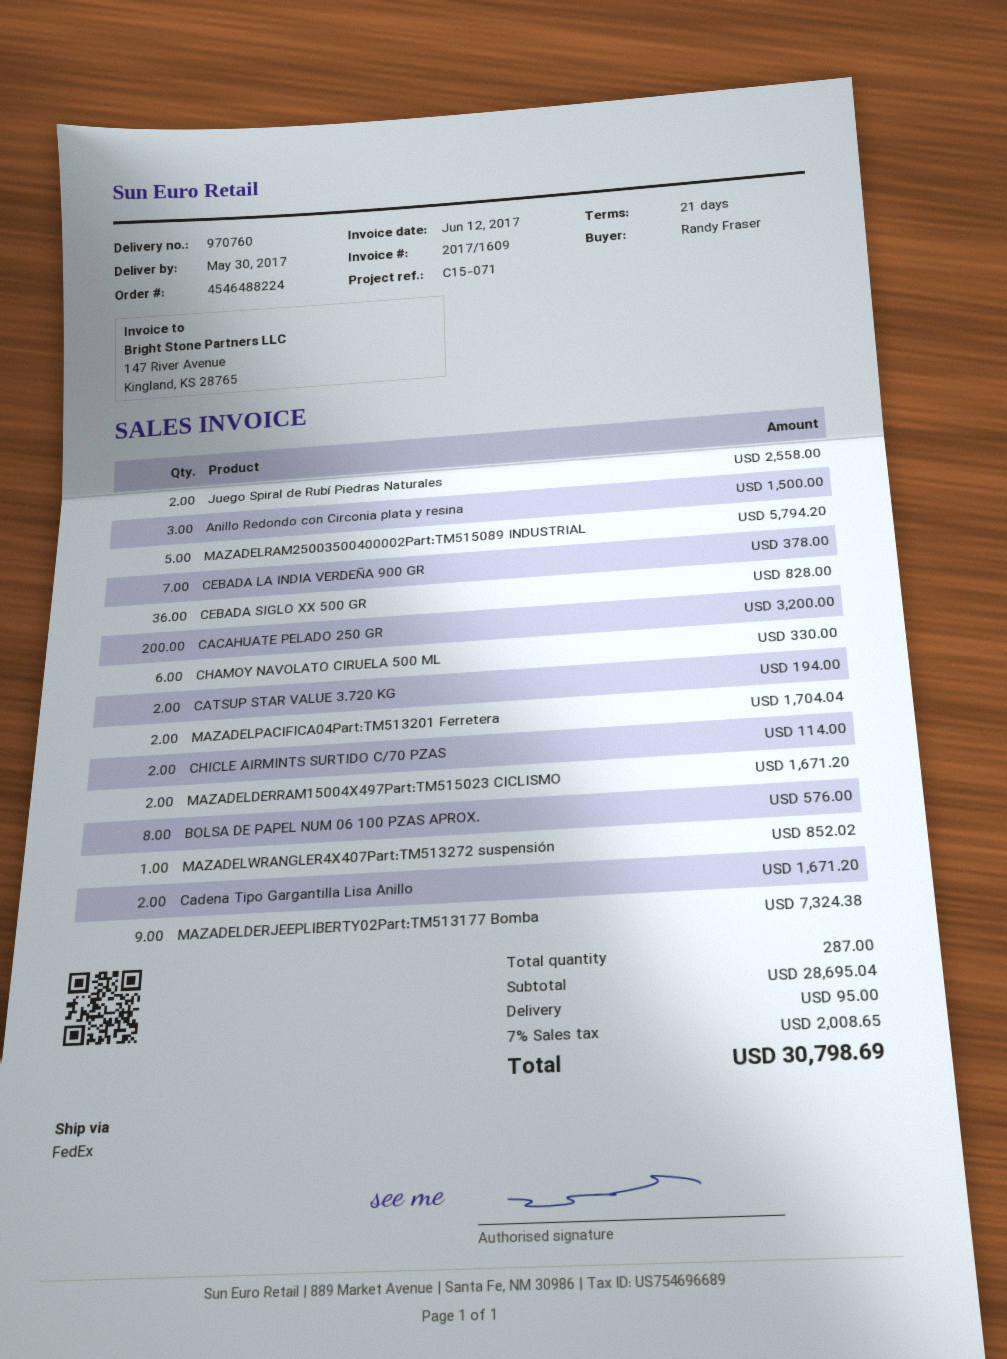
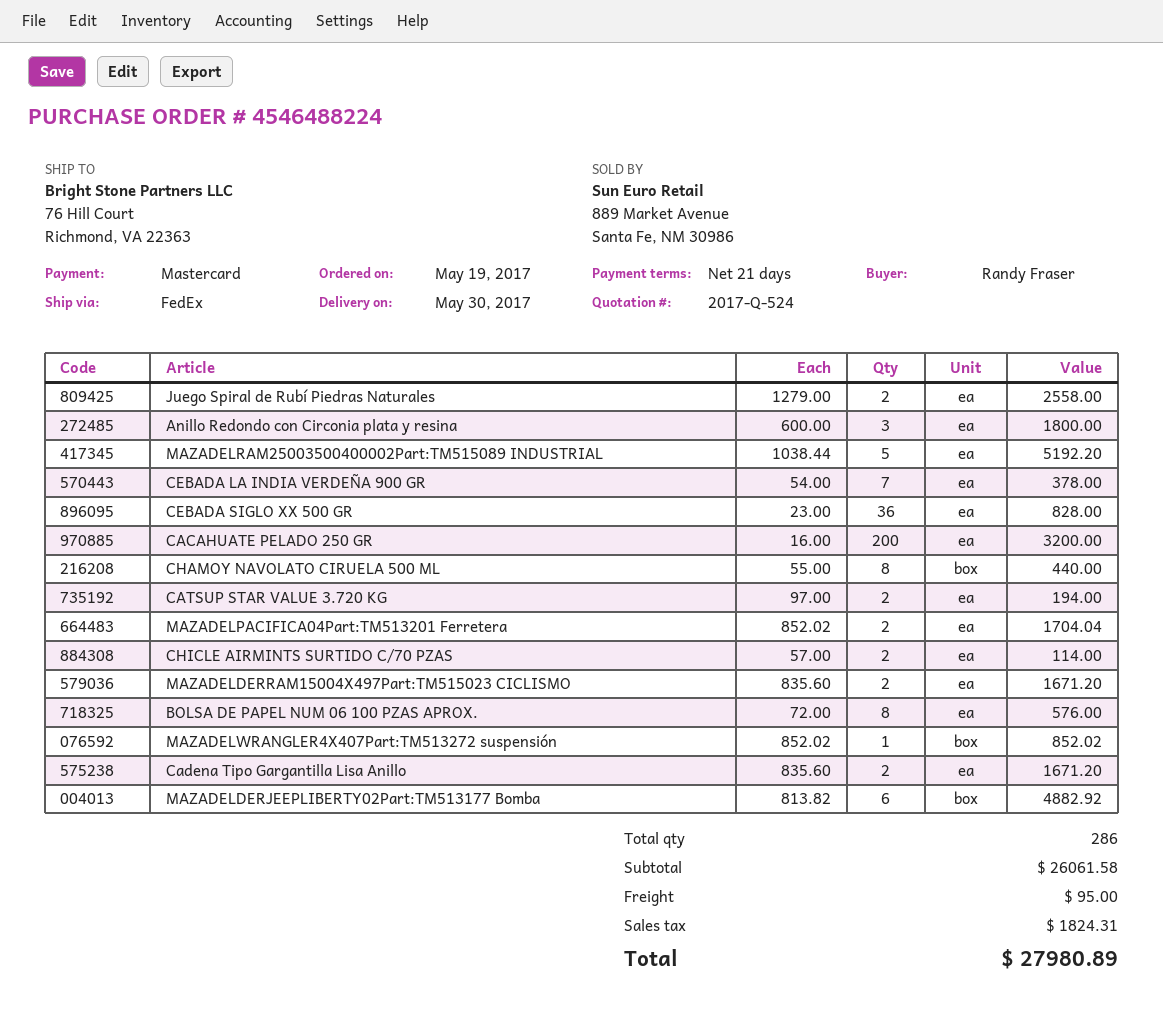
Anillo Redondo con Circonia plata y resina: 3 for 1500.00 -> 3 for 1800.00
MAZADELRAM25003500400002Part:TM515089 INDUSTRIAL: 5 for 5794.20 -> 5 for 5192.20
CHAMOY NAVOLATO CIRUELA 500 ML: 6 for 330.00 -> 8 for 440.00
MAZADELDERJEEPLIBERTY02Part:TM513177 Bomba: 9 for 7324.38 -> 6 for 4882.92
total quantity: 287 -> 286
subtotal: 28695.04 -> 26061.58
tax: 2008.65 -> 1824.31
total: 30798.69 -> 27980.89

